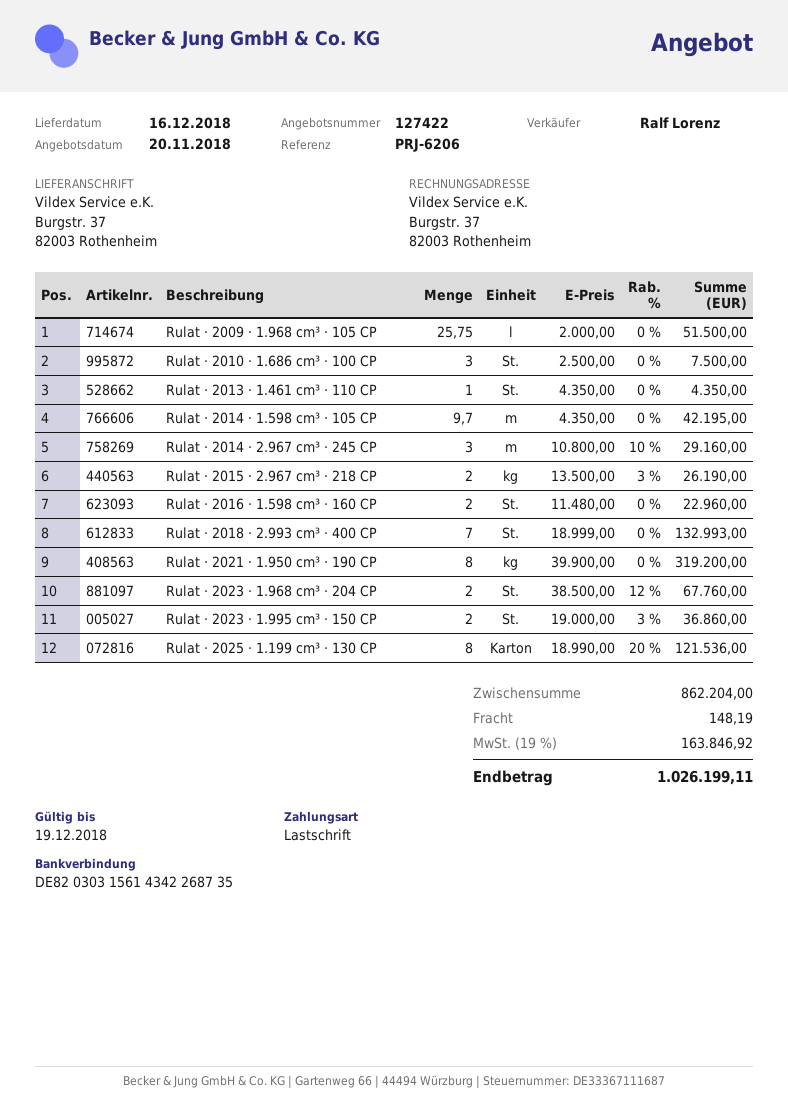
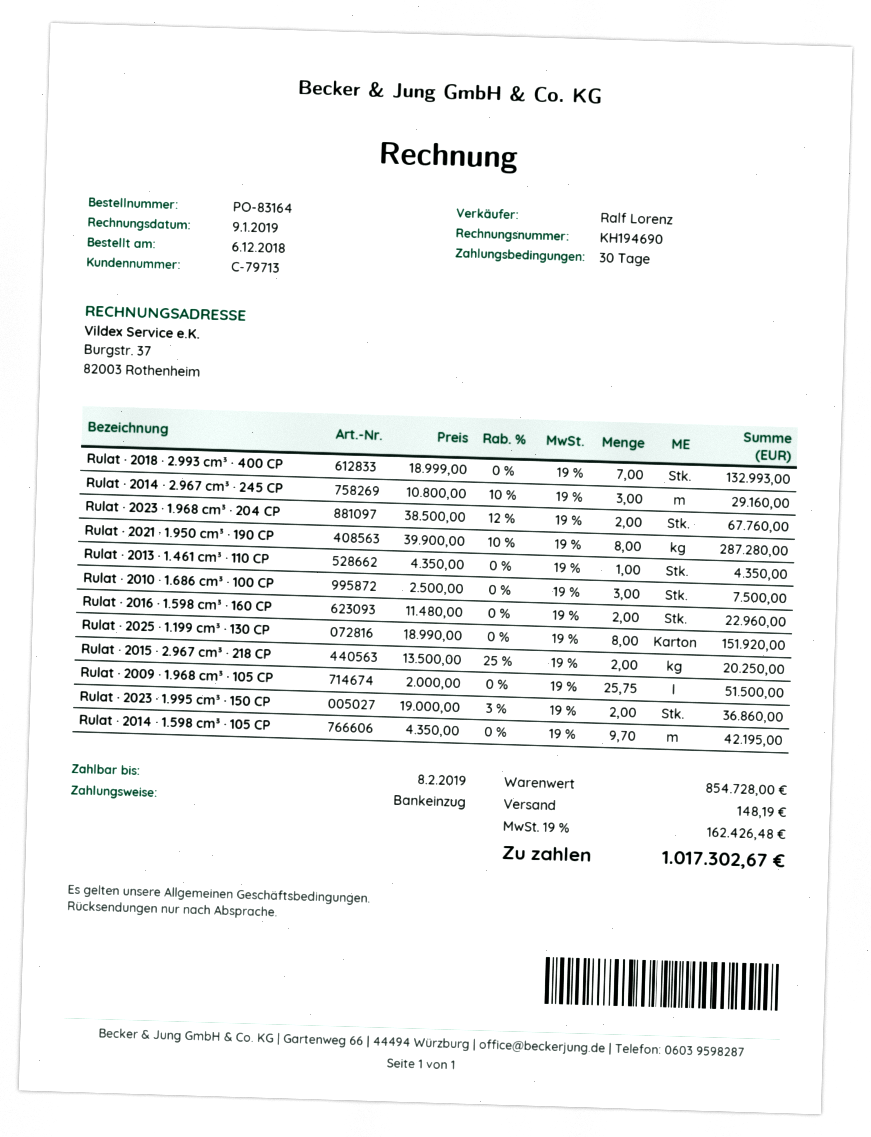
Rulat · 2015 · 2.967 cm³ · 218 CP: 2 x 13500.00 - 3% = 26190.00 -> 2 x 13500.00 - 25% = 20250.00
Rulat · 2021 · 1.950 cm³ · 190 CP: 8 x 39900.00 = 319200.00 -> 8 x 39900.00 - 10% = 287280.00
Rulat · 2025 · 1.199 cm³ · 130 CP: 8 x 18990.00 - 20% = 121536.00 -> 8 x 18990.00 = 151920.00
subtotal: 862204.00 -> 854728.00
tax: 19% = 163846.92 -> 19% = 162426.48
total: 1026199.11 -> 1017302.67

